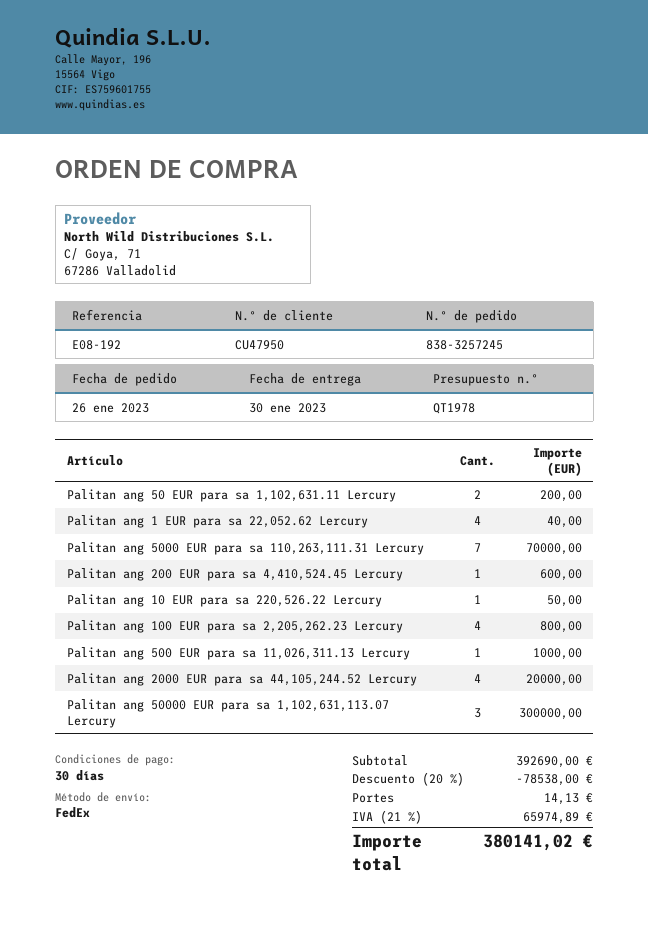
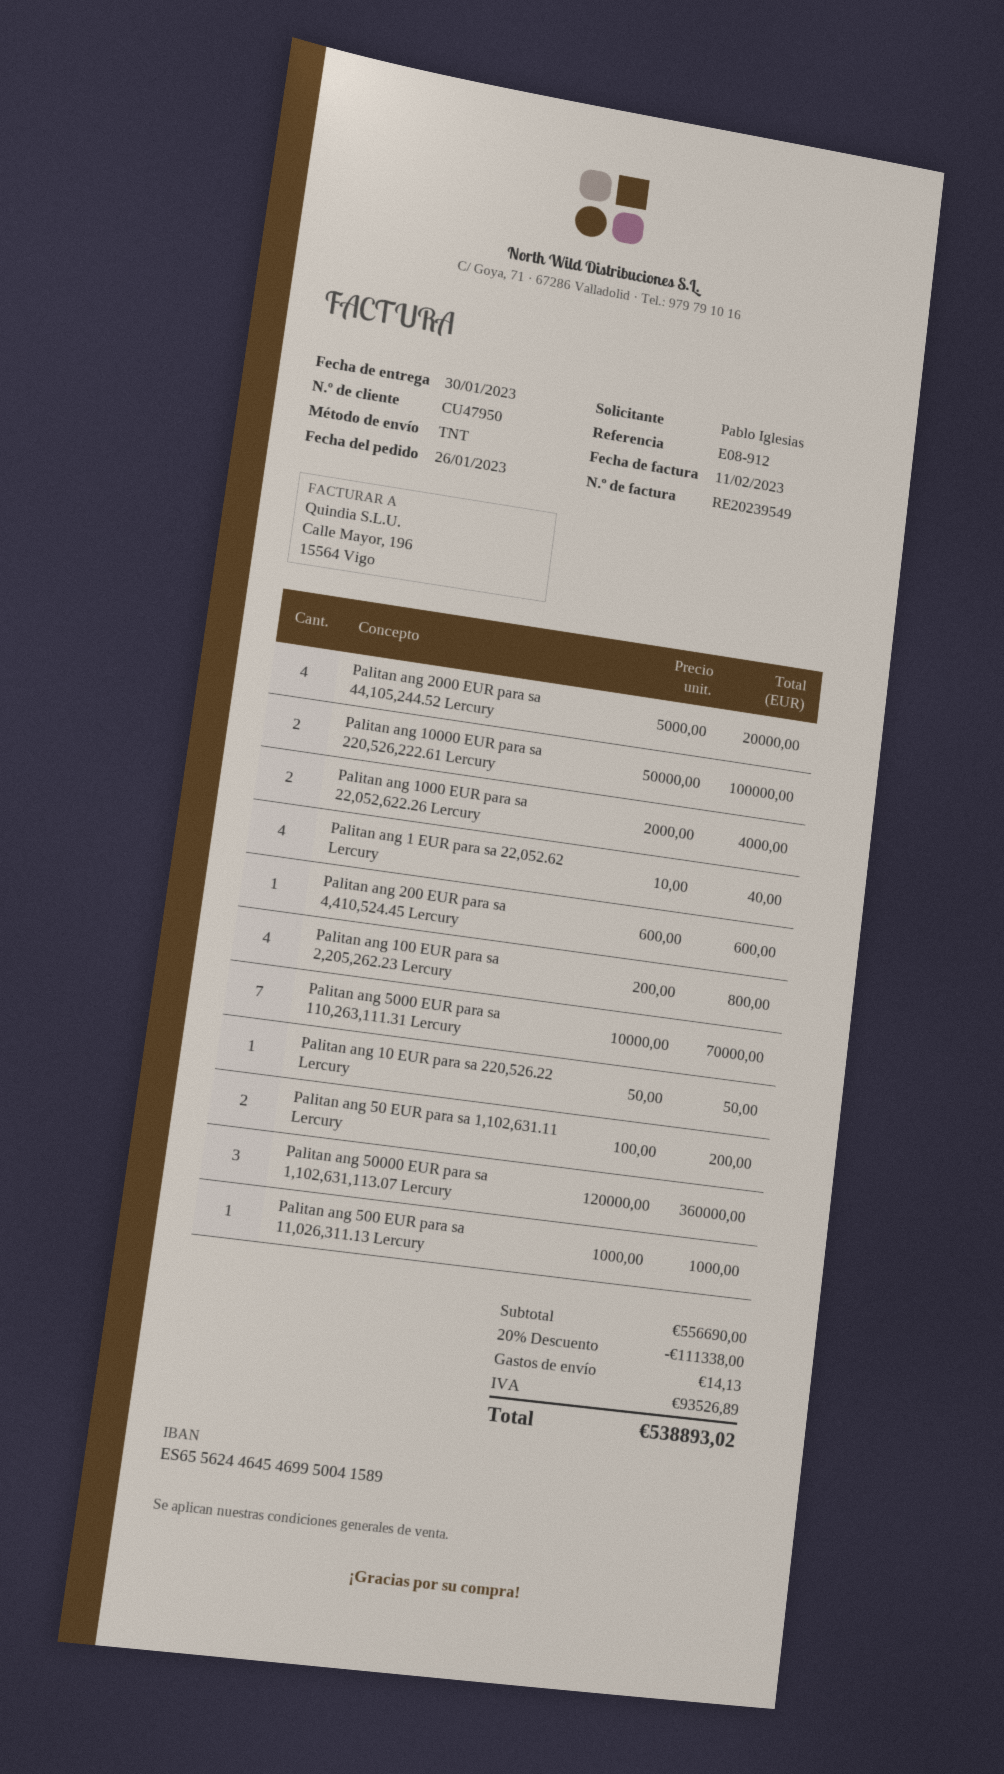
reference: E08-192 -> E08-912
shipping method: FedEx -> TNT
Palitan ang 50000 EUR para sa 1,102,631,113.07 Lercury: 3 for 300000.00 -> 3 for 360000.00
Palitan ang 10000 EUR para sa 220,526,222.61 Lercury: none -> 2 for 100000.00
Palitan ang 1000 EUR para sa 22,052,622.26 Lercury: none -> 2 for 4000.00
subtotal: 392690.00 -> 556690.00
discount: 20% = 78538.00 -> 20% = 111338.00
tax: 65974.89 -> 93526.89
total: 380141.02 -> 538893.02

